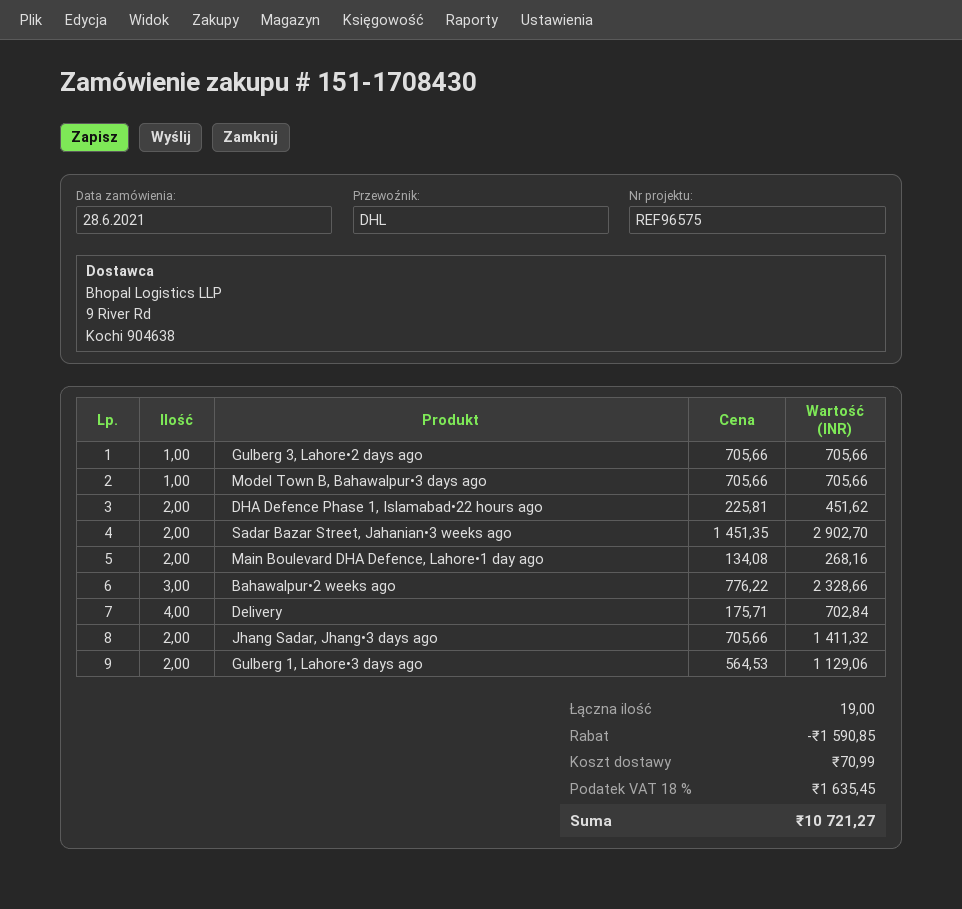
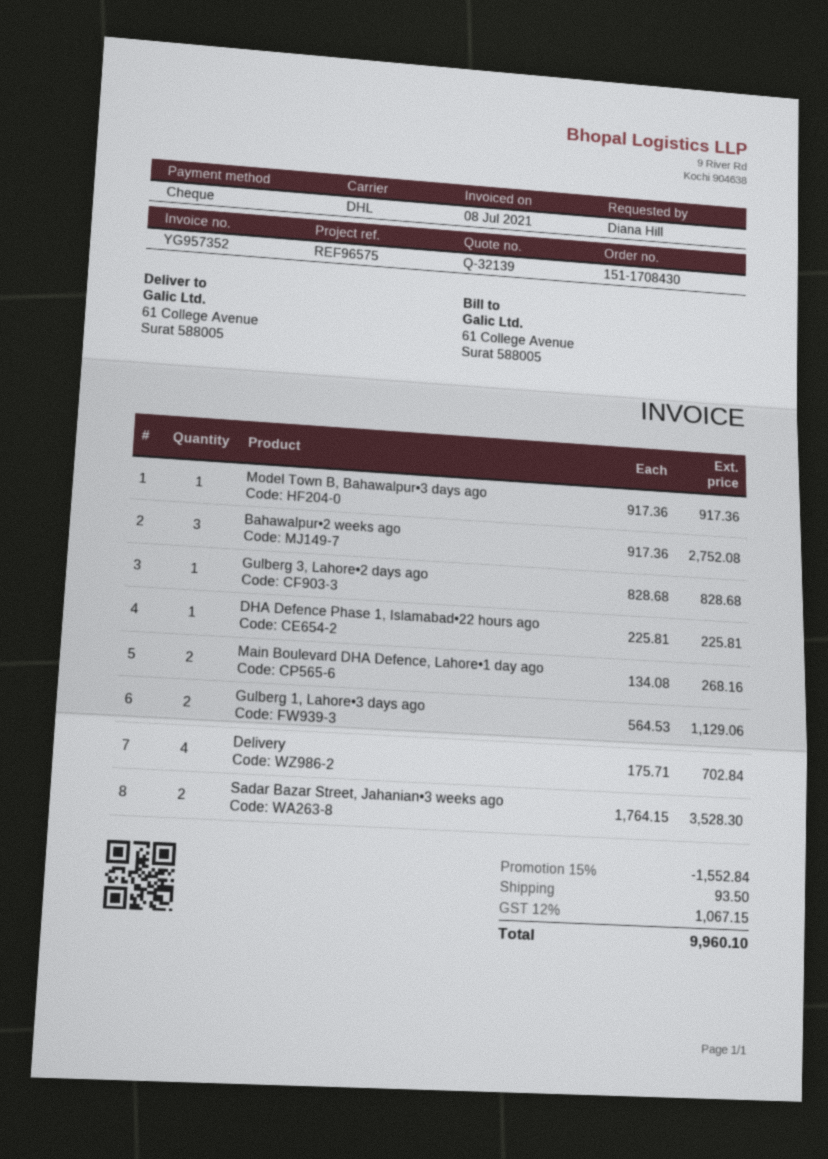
Gulberg 3, Lahore•2 days ago: 1 x 705.66 = 705.66 -> 1 x 828.68 = 828.68
Model Town B, Bahawalpur•3 days ago: 1 x 705.66 = 705.66 -> 1 x 917.36 = 917.36
DHA Defence Phase 1, Islamabad•22 hours ago: 2 x 225.81 = 451.62 -> 1 x 225.81 = 225.81
Sadar Bazar Street, Jahanian•3 weeks ago: 2 x 1451.35 = 2902.70 -> 2 x 1764.15 = 3528.30
Bahawalpur•2 weeks ago: 3 x 776.22 = 2328.66 -> 3 x 917.36 = 2752.08
Jhang Sadar, Jhang•3 days ago: 2 x 705.66 = 1411.32 -> none
discount: 1590.85 -> 1552.84
shipping: 70.99 -> 93.50
tax: 18% = 1635.45 -> 12% = 1067.15
total: 10721.27 -> 9960.10

